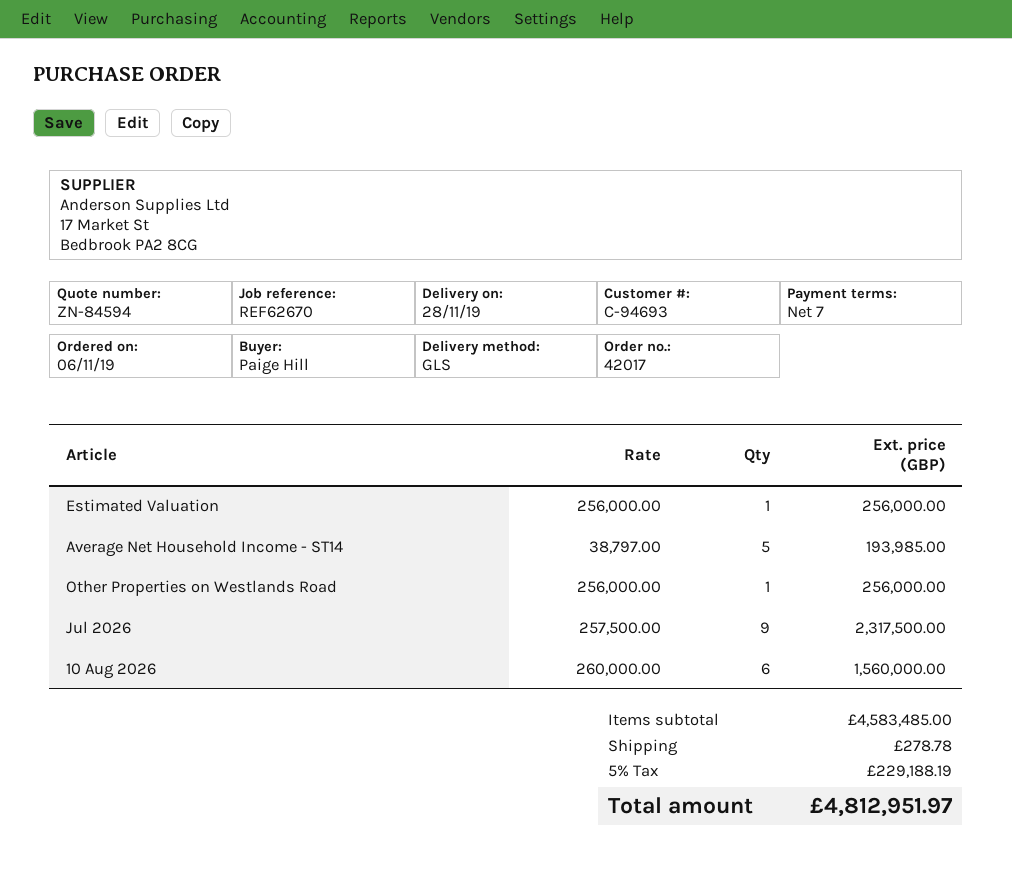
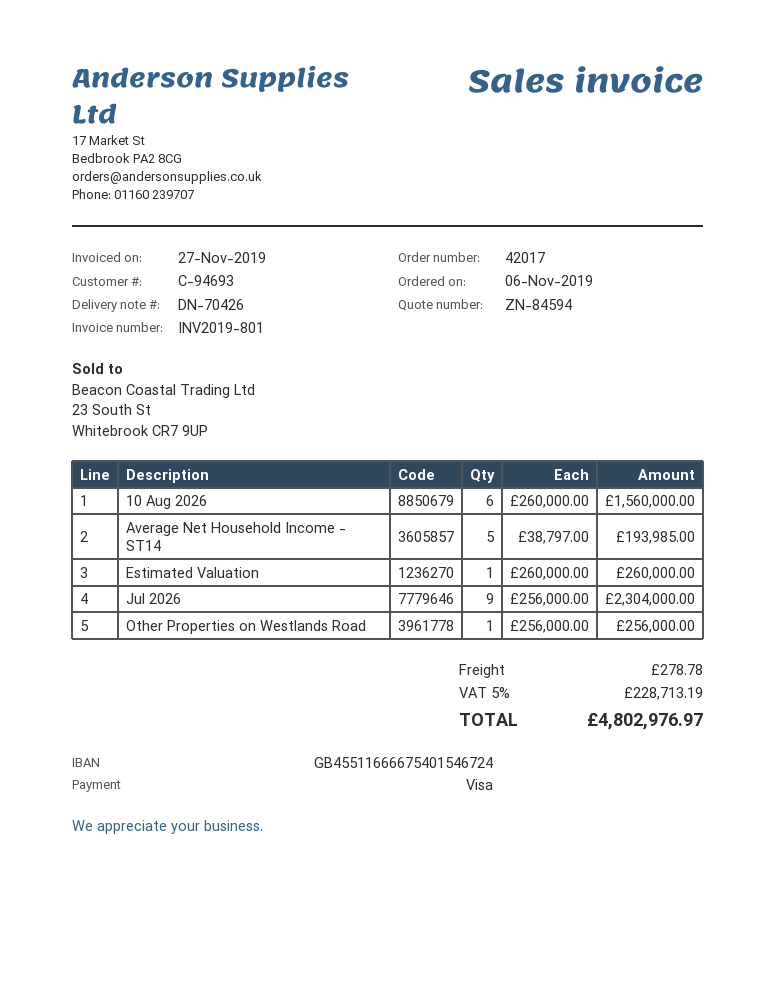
Estimated Valuation: 1 x 256000.00 = 256000.00 -> 1 x 260000.00 = 260000.00
Jul 2026: 9 x 257500.00 = 2317500.00 -> 9 x 256000.00 = 2304000.00
tax: 5% = 229188.19 -> 5% = 228713.19
total: 4812951.97 -> 4802976.97

